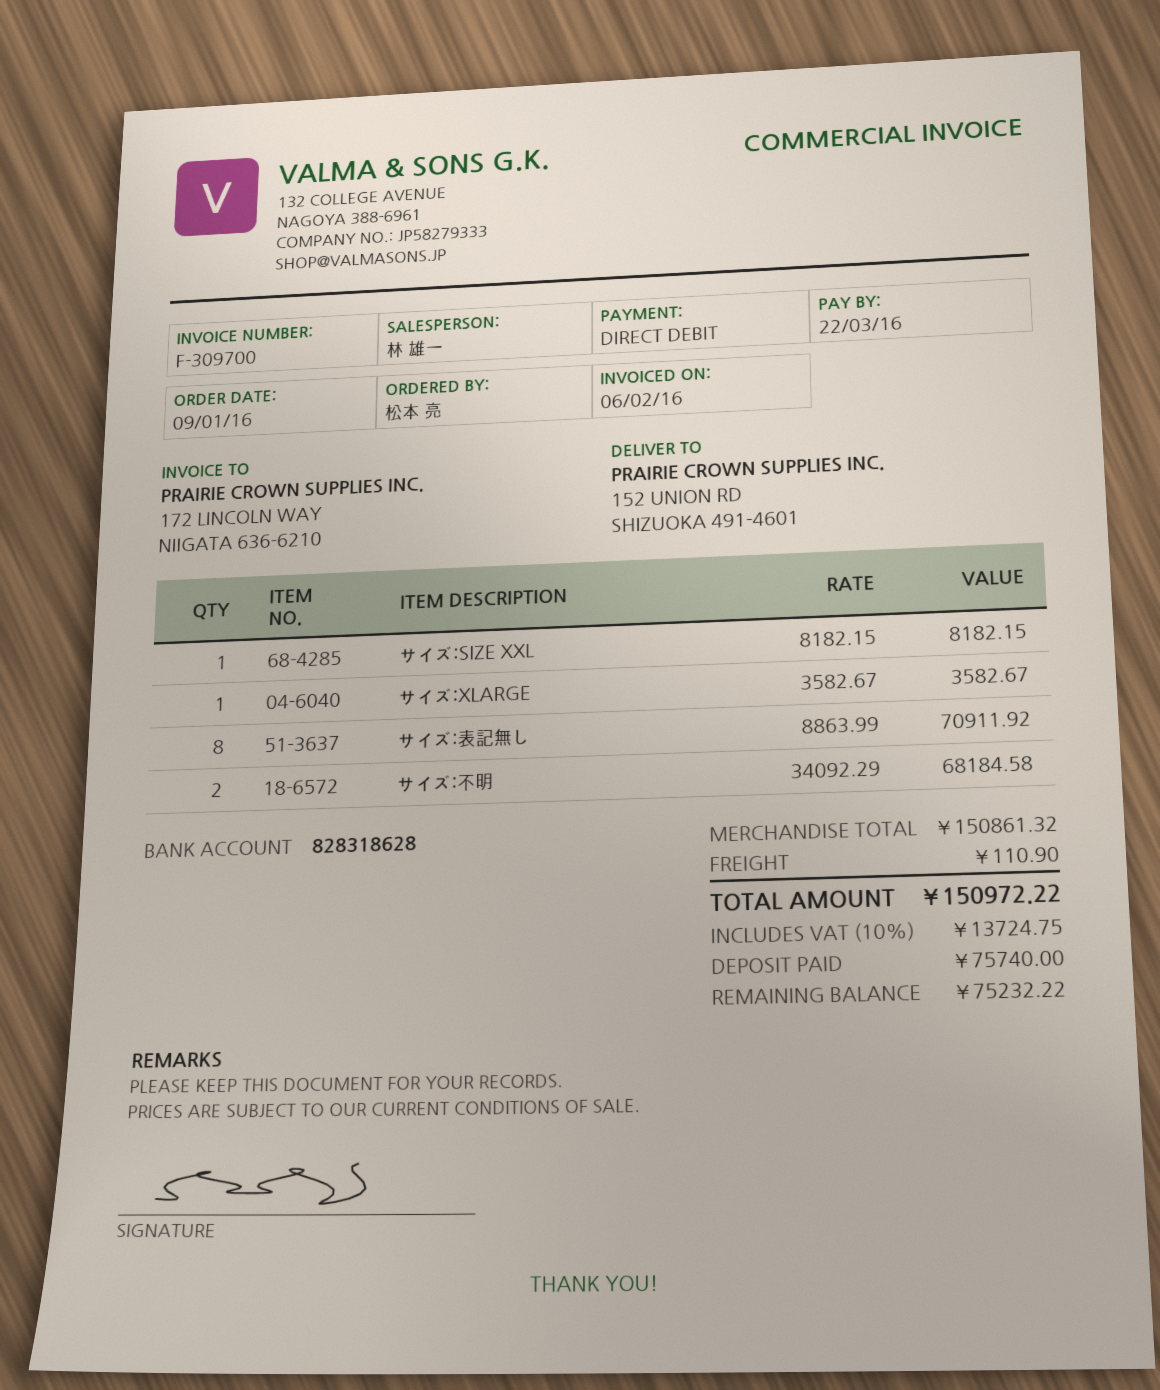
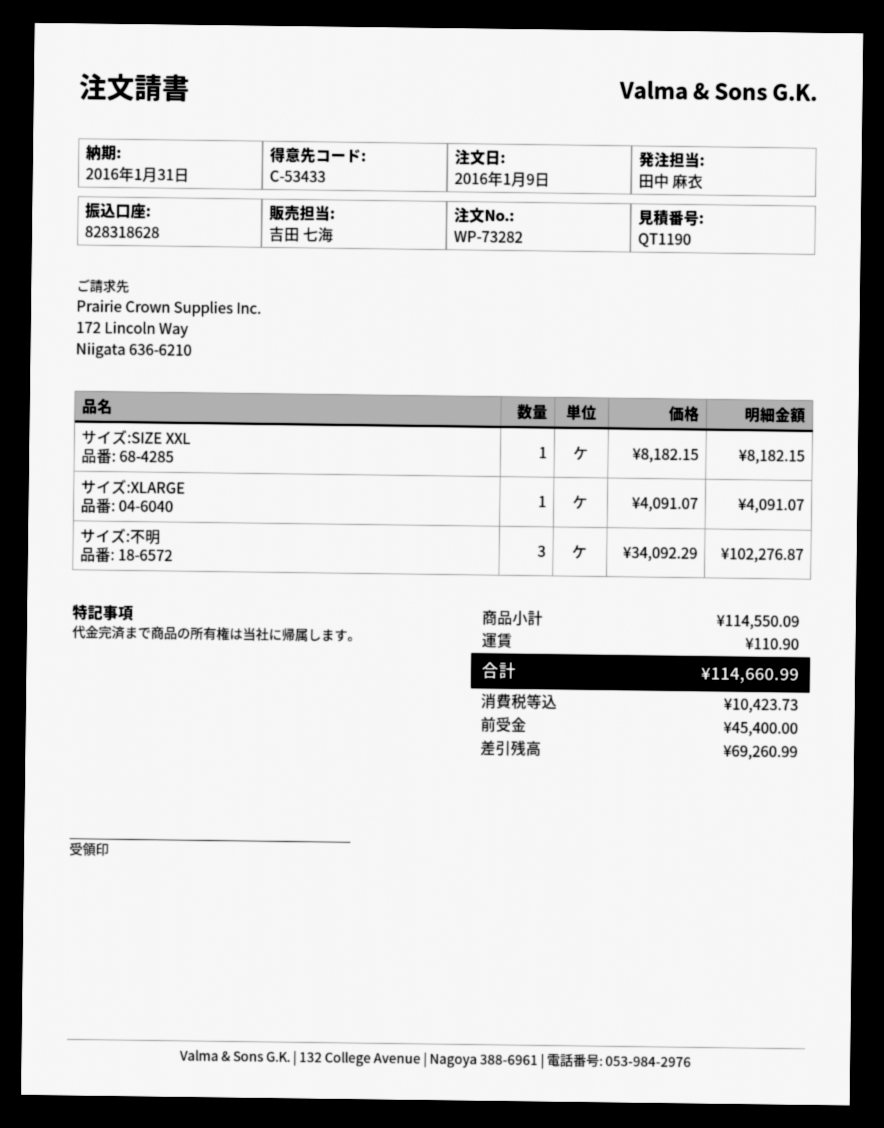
ordered by: 松本 亮 -> 田中 麻衣
sales rep: 林 雄一 -> 吉田 七海
サイズ:XLARGE: 1 x 3582.67 = 3582.67 -> 1 x 4091.07 = 4091.07
サイズ:表記無し: 8 x 8863.99 = 70911.92 -> none
サイズ:不明: 2 x 34092.29 = 68184.58 -> 3 x 34092.29 = 102276.87
subtotal: 150861.32 -> 114550.09
tax: 13724.75 -> 10423.73
total: 150972.22 -> 114660.99
deposit: 75740.00 -> 45400.00
balance: 75232.22 -> 69260.99

